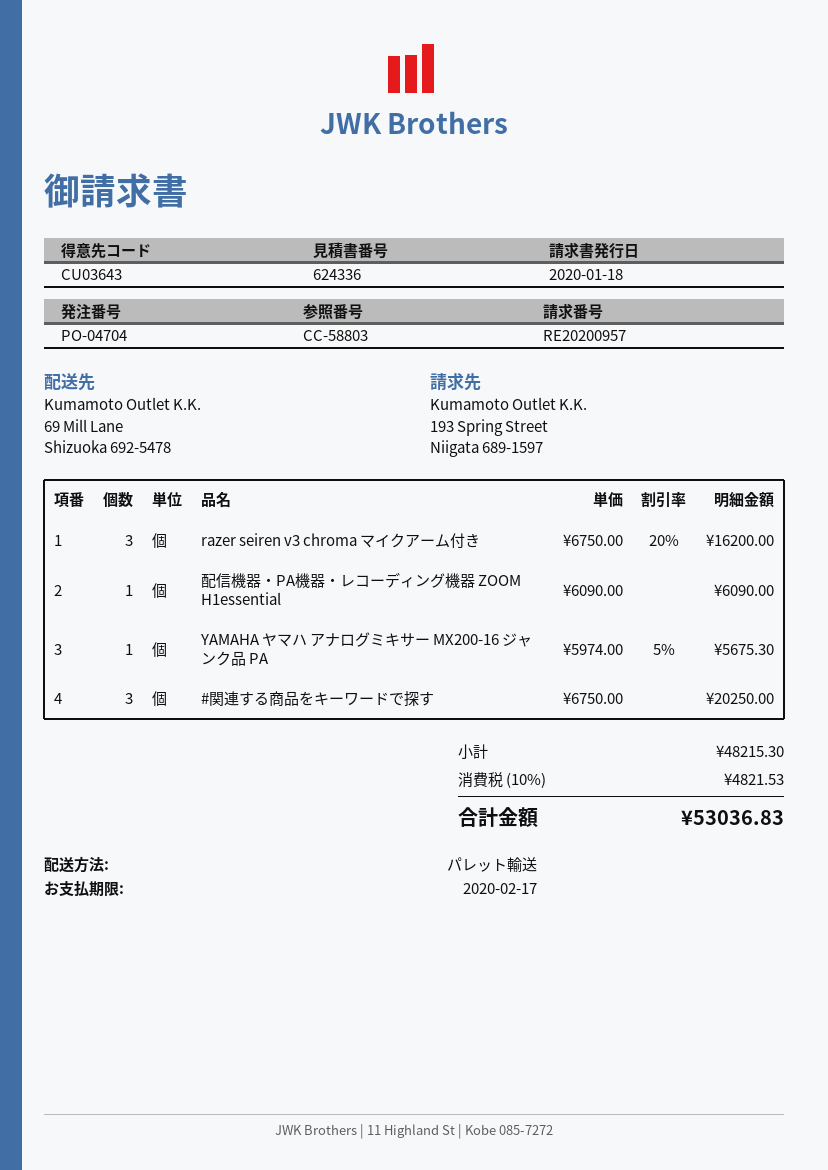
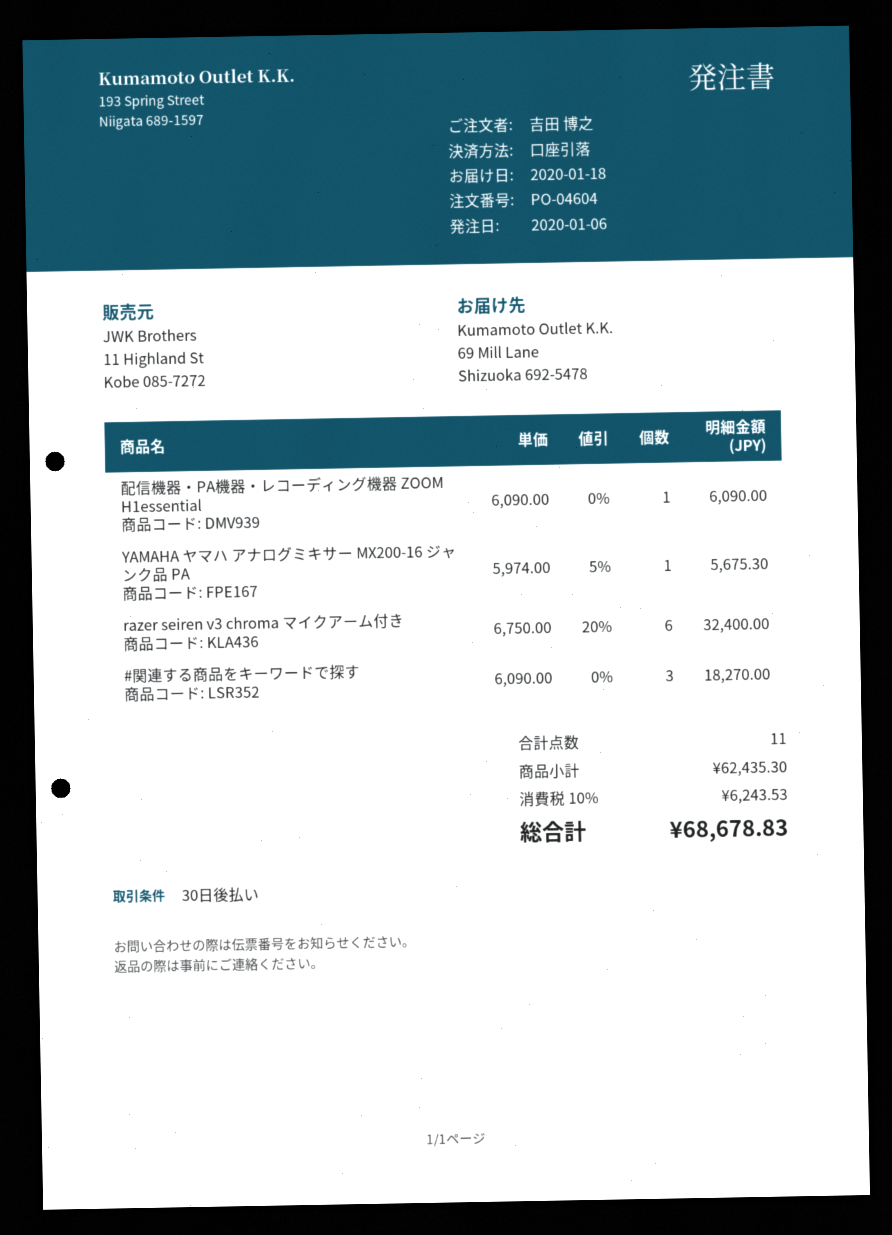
order number: PO-04704 -> PO-04604
razer seiren v3 chroma マイクアーム付き: 3 x 6750.00 - 20% = 16200.00 -> 6 x 6750.00 - 20% = 32400.00
#関連する商品をキーワードで探す: 3 x 6750.00 = 20250.00 -> 3 x 6090.00 = 18270.00
subtotal: 48215.30 -> 62435.30
tax: 10% = 4821.53 -> 10% = 6243.53
total: 53036.83 -> 68678.83

